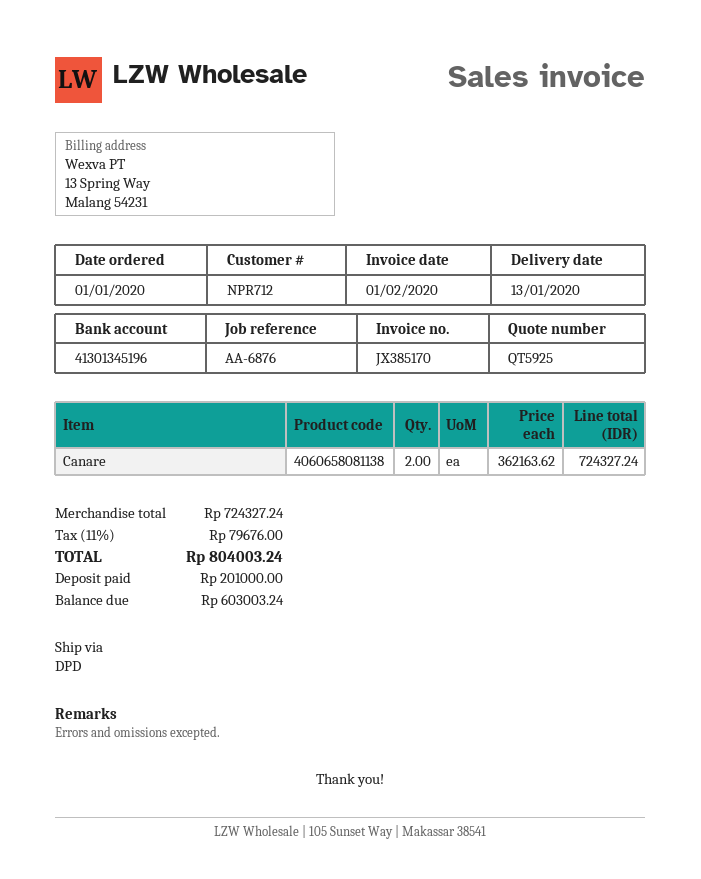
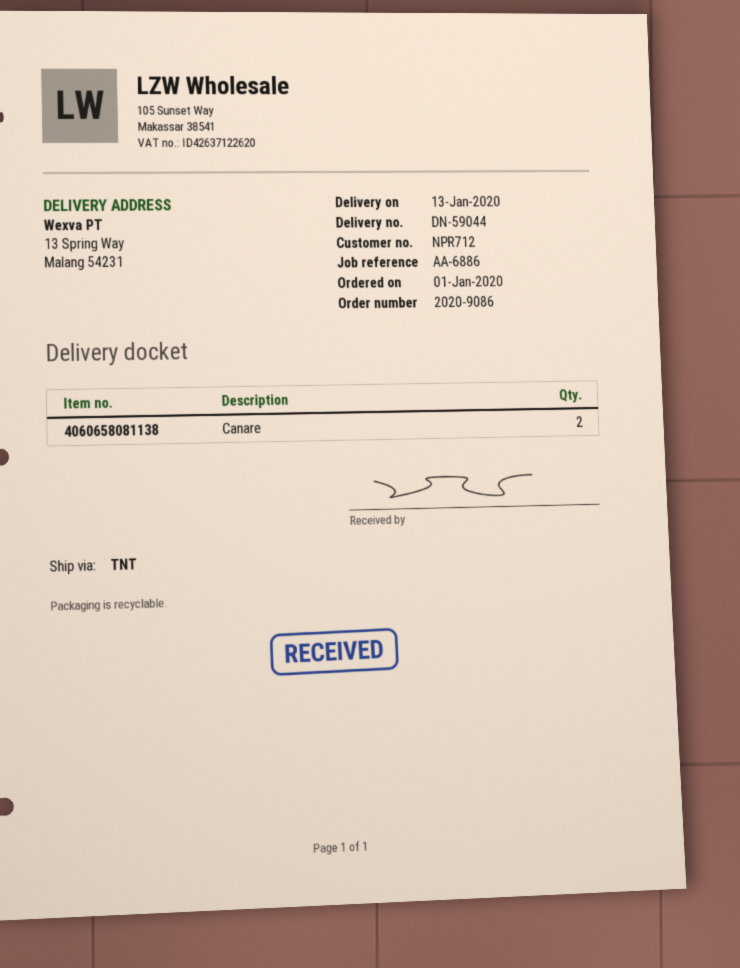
reference: AA-6876 -> AA-6886
shipping method: DPD -> TNT

